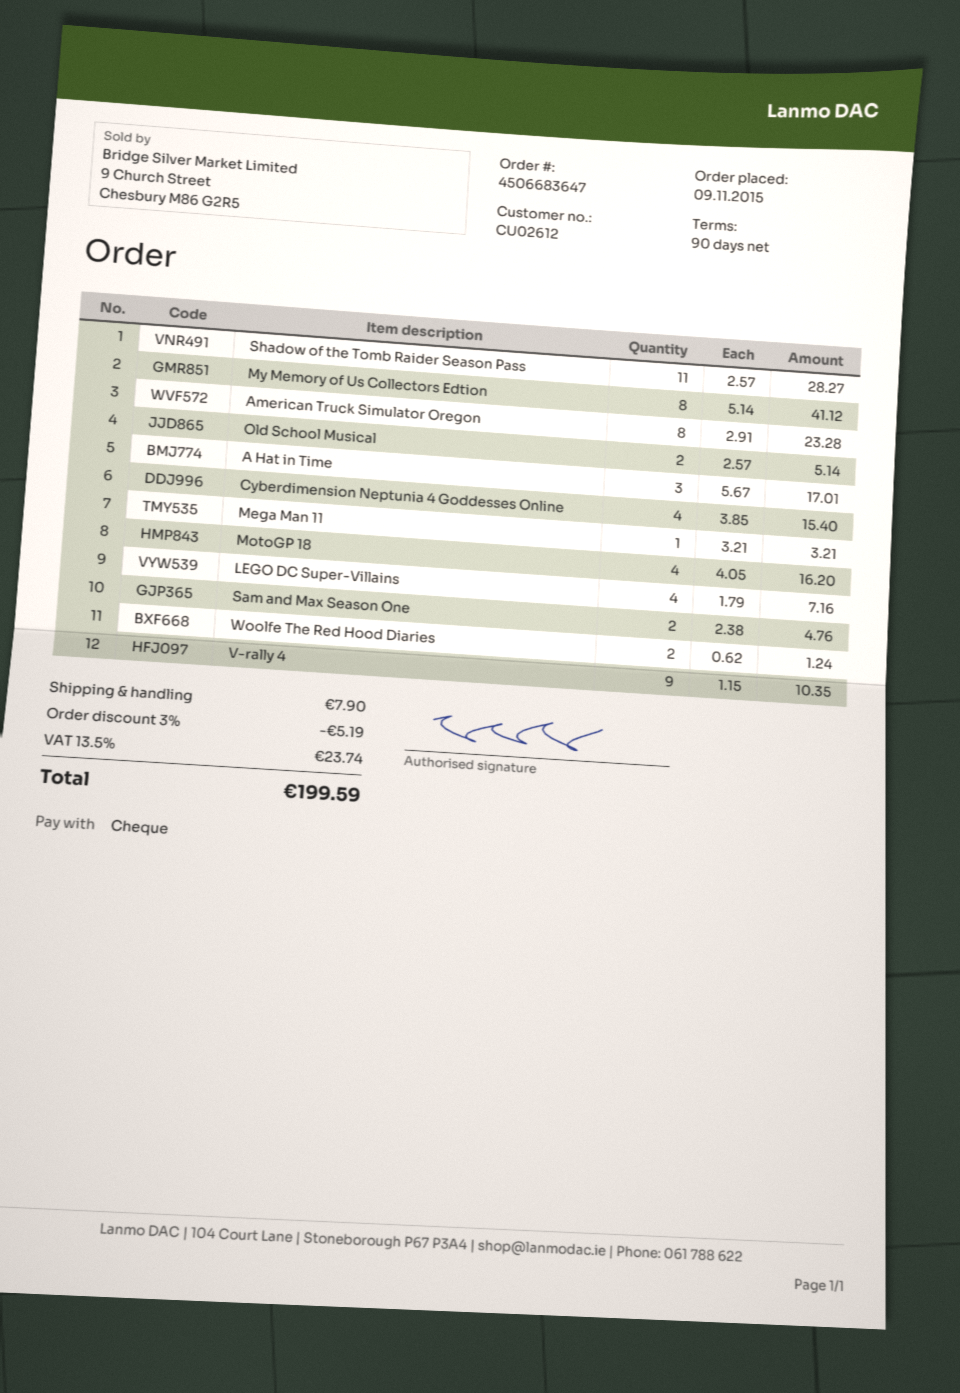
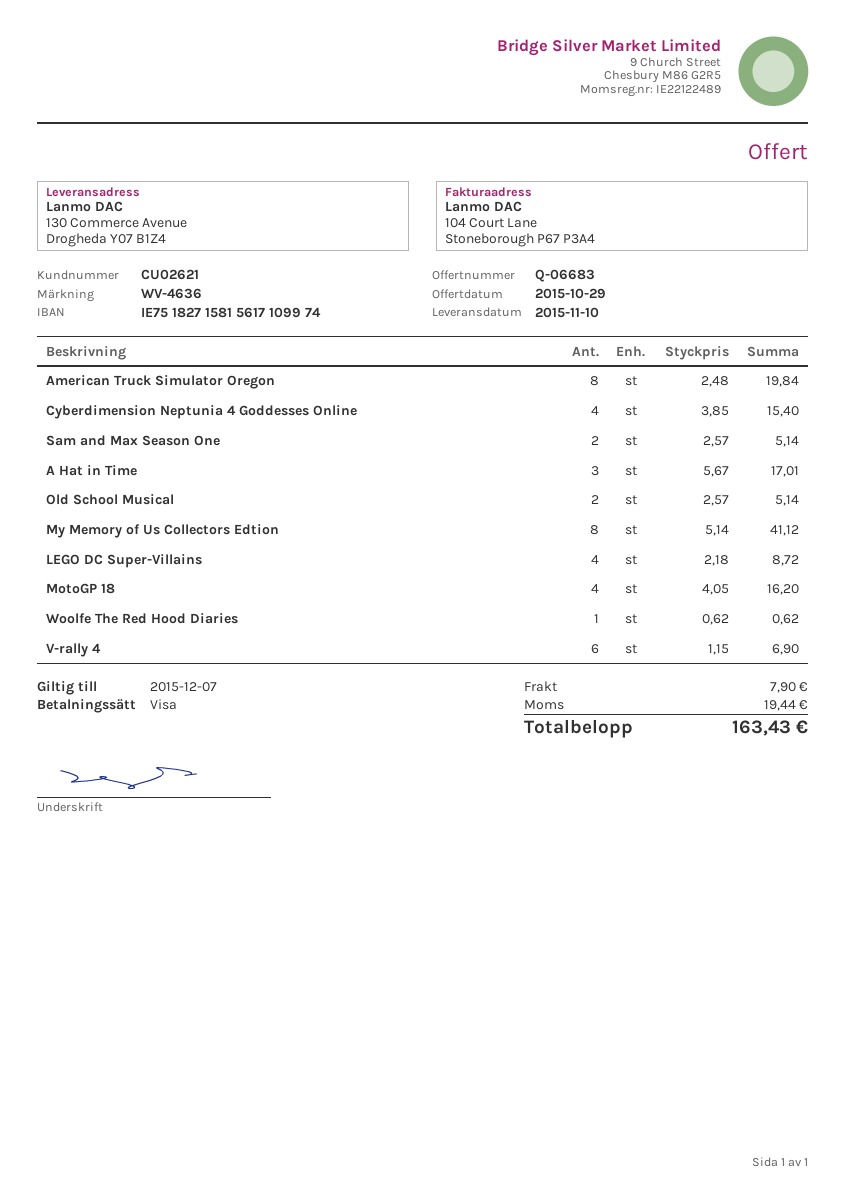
customer number: CU02612 -> CU02621
payment method: cheque -> Visa
Shadow of the Tomb Raider Season Pass: 11 x 2.57 = 28.27 -> none
American Truck Simulator Oregon: 8 x 2.91 = 23.28 -> 8 x 2.48 = 19.84
Mega Man 11: 1 x 3.21 = 3.21 -> none
LEGO DC Super-Villains: 4 x 1.79 = 7.16 -> 4 x 2.18 = 8.72
Sam and Max Season One: 2 x 2.38 = 4.76 -> 2 x 2.57 = 5.14
Woolfe The Red Hood Diaries: 2 x 0.62 = 1.24 -> 1 x 0.62 = 0.62
V-rally 4: 9 x 1.15 = 10.35 -> 6 x 1.15 = 6.90
discount: 3% = 5.19 -> none
tax: 23.74 -> 19.44
total: 199.59 -> 163.43

